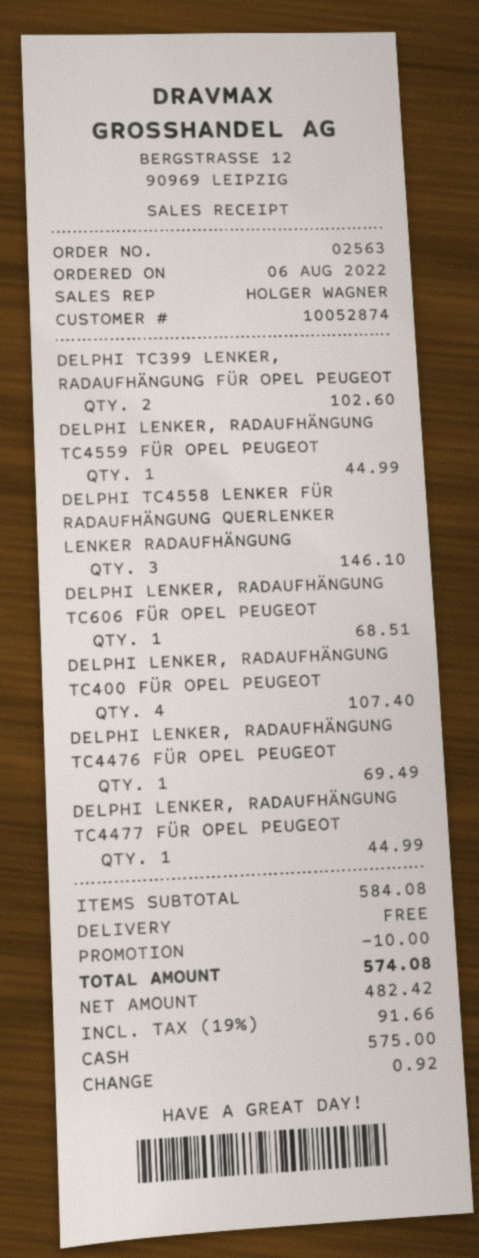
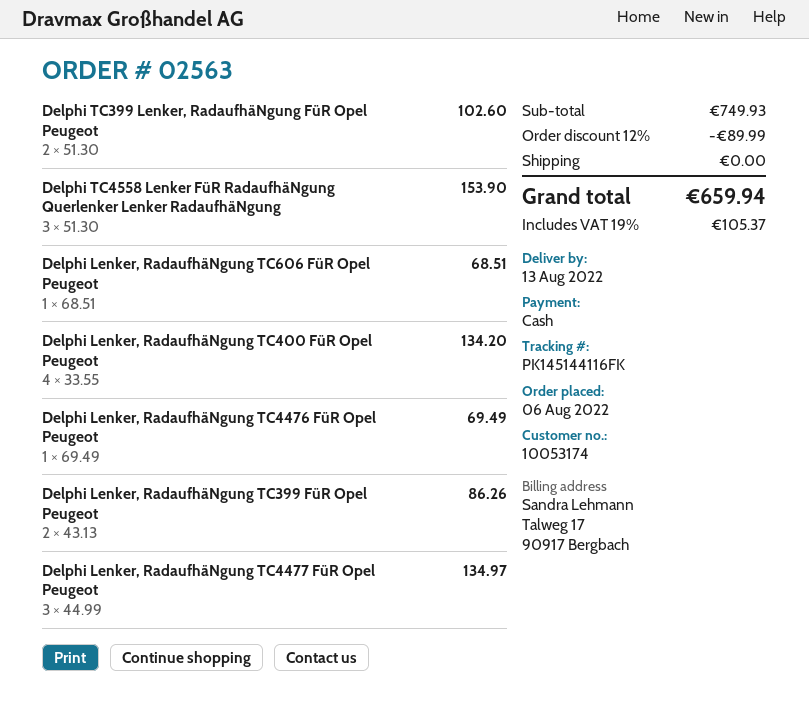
customer number: 10052874 -> 10053174
DELPHI LENKER, RADAUFHÄNGUNG TC4559 FÜR OPEL PEUGEOT: 1 for 44.99 -> none
DELPHI TC4558 LENKER FÜR RADAUFHÄNGUNG QUERLENKER LENKER RADAUFHÄNGUNG: 3 for 146.10 -> 3 for 153.90
DELPHI LENKER, RADAUFHÄNGUNG TC400 FÜR OPEL PEUGEOT: 4 for 107.40 -> 4 for 134.20
DELPHI LENKER, RADAUFHÄNGUNG TC4477 FÜR OPEL PEUGEOT: 1 for 44.99 -> 3 for 134.97
Delphi Lenker, RadaufhäNgung TC399 FüR Opel Peugeot: none -> 2 for 86.26
subtotal: 584.08 -> 749.93
discount: 10.00 -> 89.99
tax: 19% = 91.66 -> 19% = 105.37
total: 574.08 -> 659.94

